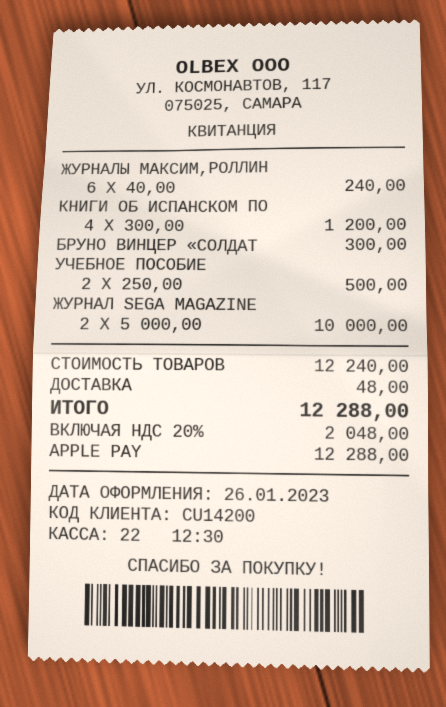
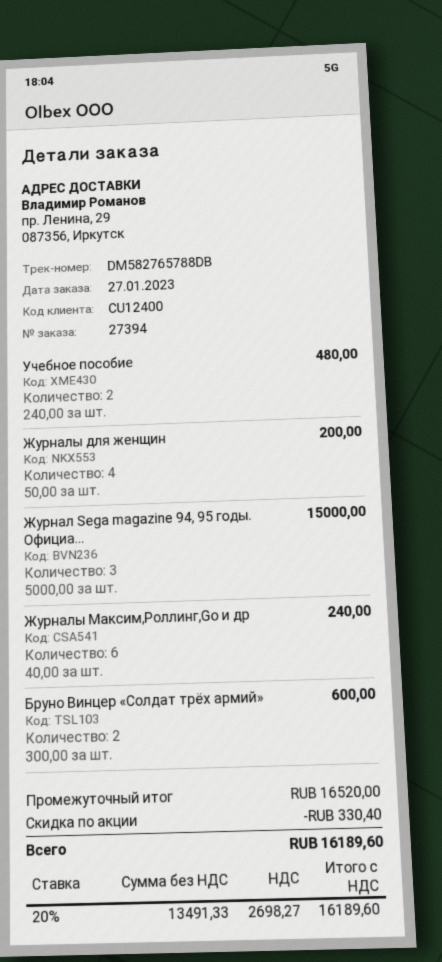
order date: 2023-01-26 -> 2023-01-27
customer number: CU14200 -> CU12400
КНИГИ ОБ ИСПАНСКОМ ПО: 4 x 300.00 = 1200.00 -> none
БРУНО ВИНЦЕР «СОЛДАТ: 1 x 300.00 = 300.00 -> 2 x 300.00 = 600.00
УЧЕБНОЕ ПОСОБИЕ: 2 x 250.00 = 500.00 -> 2 x 240.00 = 480.00
ЖУРНАЛ SEGA MAGAZINE: 2 x 5000.00 = 10000.00 -> 3 x 5000.00 = 15000.00
Журналы для женщин: none -> 4 x 50.00 = 200.00
subtotal: 12240.00 -> 16520.00
discount: none -> 330.40
shipping: 48.00 -> none
tax: 20% = 2048.00 -> 20% = 2698.27
total: 12288.00 -> 16189.60

